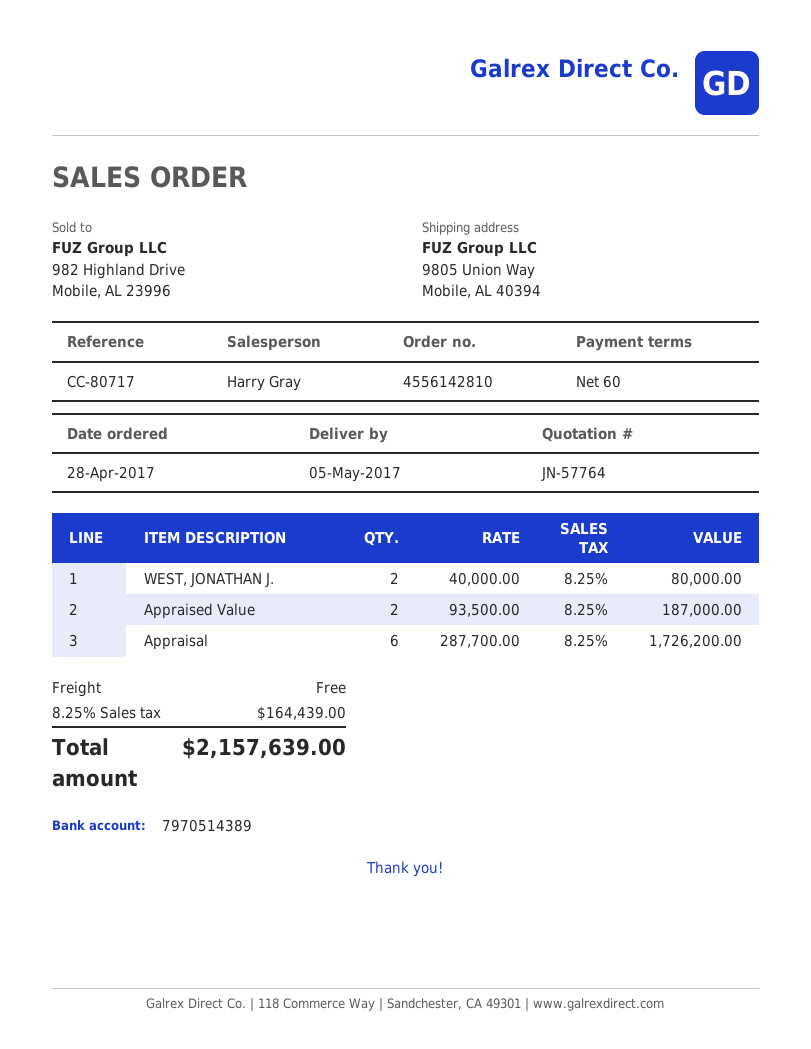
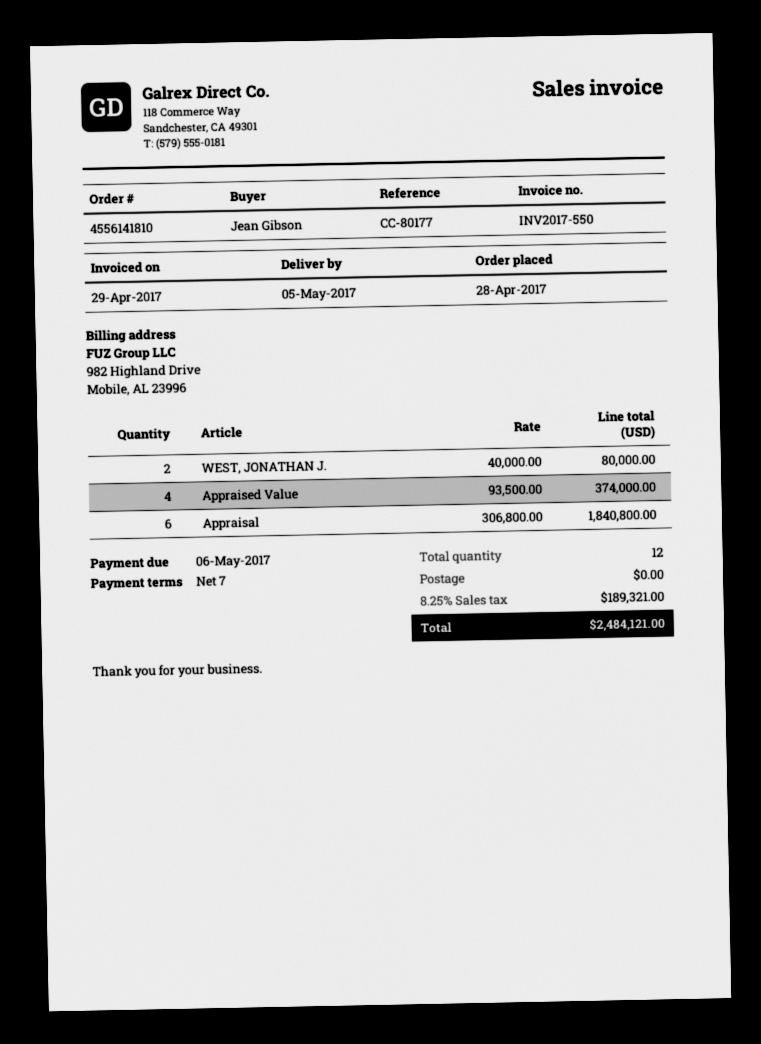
order number: 4556142810 -> 4556141810
payment terms: 60 days -> 7 days
reference: CC-80717 -> CC-80177
Appraised Value: 2 x 93500.00 = 187000.00 -> 4 x 93500.00 = 374000.00
Appraisal: 6 x 287700.00 = 1726200.00 -> 6 x 306800.00 = 1840800.00
tax: 8.25% = 164439.00 -> 8.25% = 189321.00
total: 2157639.00 -> 2484121.00

